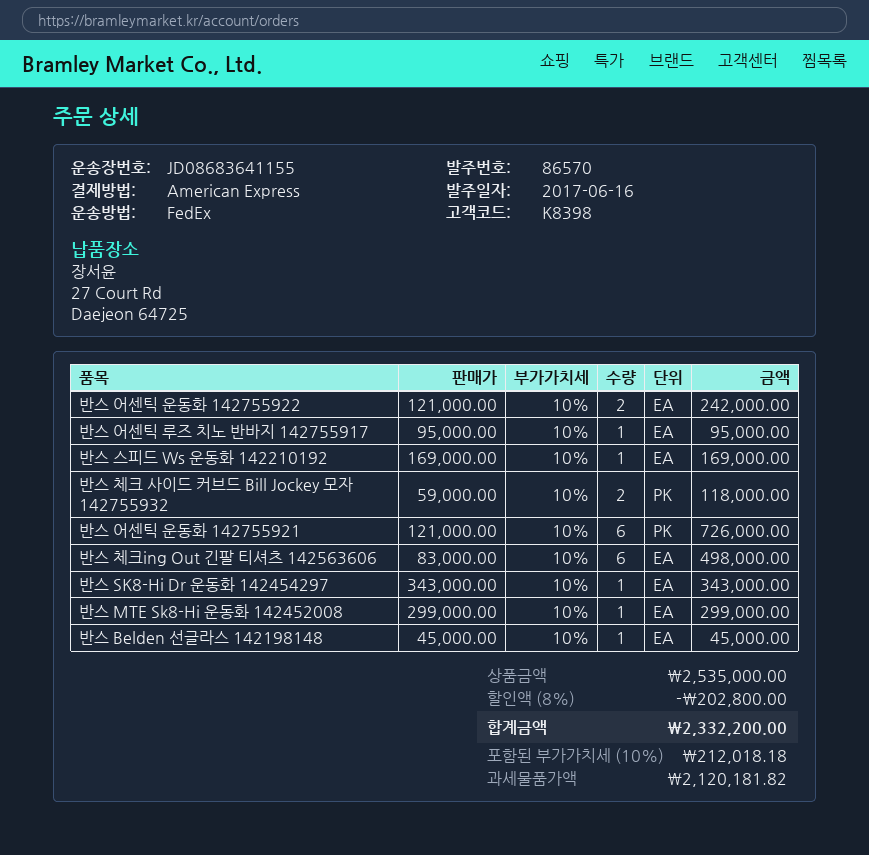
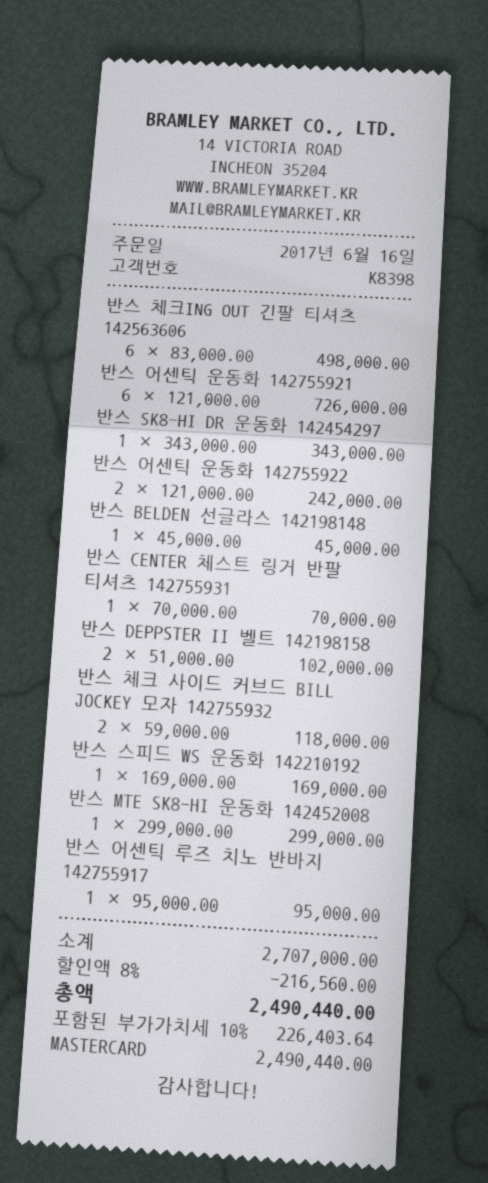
payment method: American Express -> Mastercard
반스 CENTER 체스트 링거 반팔 티셔츠 142755931: none -> 1 x 70000.00 = 70000.00
반스 DEPPSTER II 벨트 142198158: none -> 2 x 51000.00 = 102000.00
subtotal: 2535000.00 -> 2707000.00
discount: 8% = 202800.00 -> 8% = 216560.00
tax: 10% = 212018.18 -> 10% = 226403.64
total: 2332200.00 -> 2490440.00

